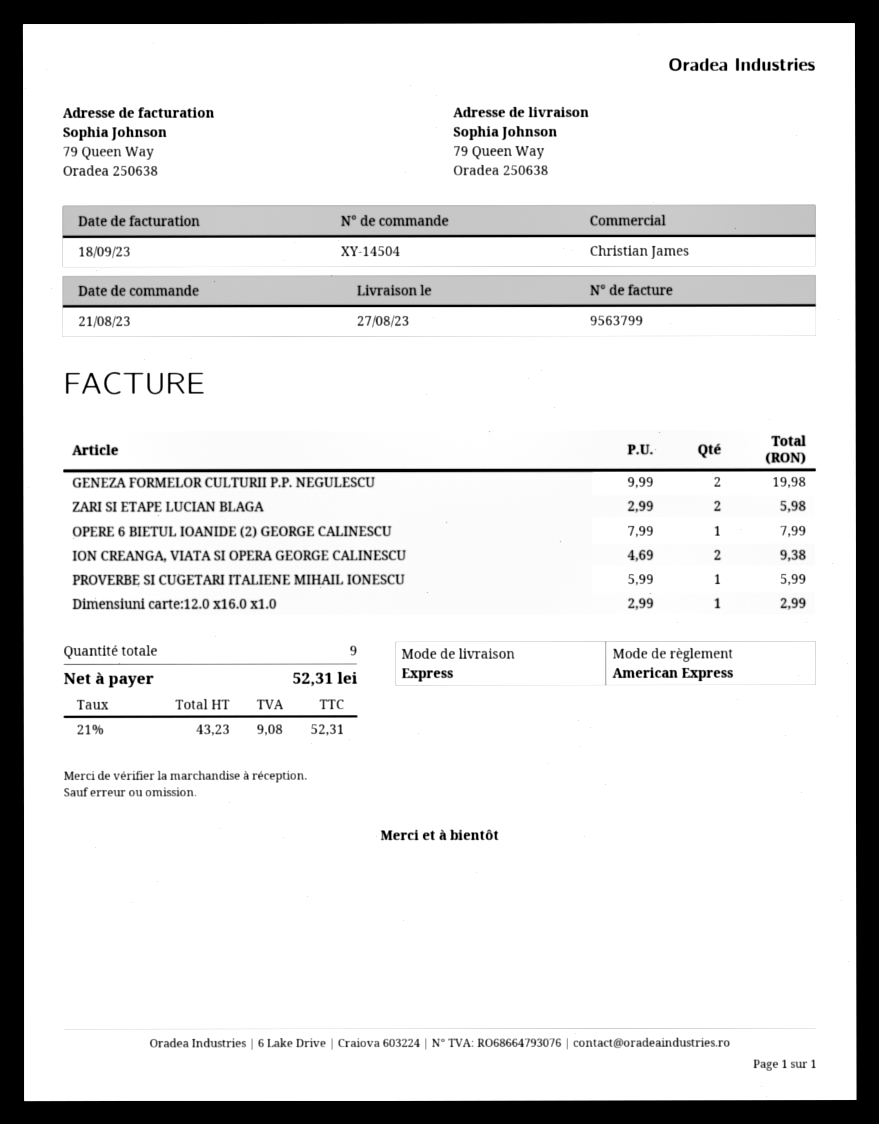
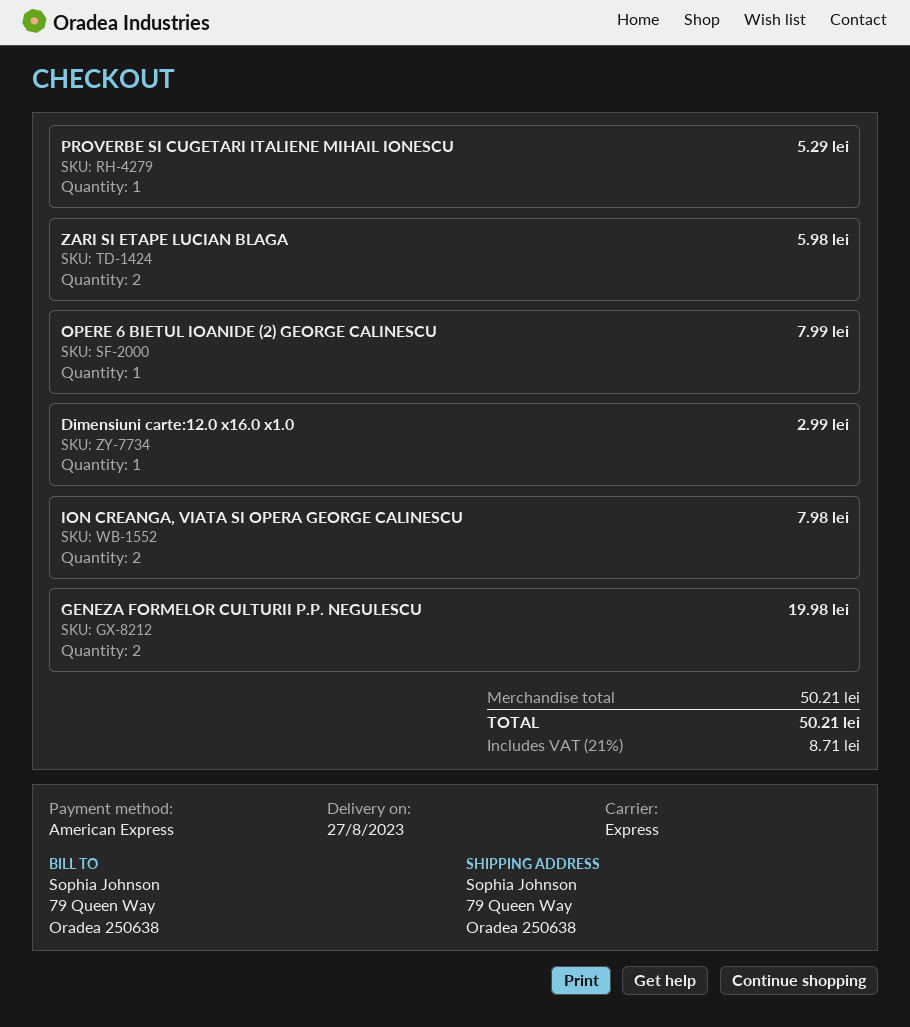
ION CREANGA, VIATA SI OPERA GEORGE CALINESCU: 2 for 9.38 -> 2 for 7.98
PROVERBE SI CUGETARI ITALIENE MIHAIL IONESCU: 1 for 5.99 -> 1 for 5.29
tax: 21% = 9.08 -> 21% = 8.71
total: 52.31 -> 50.21

